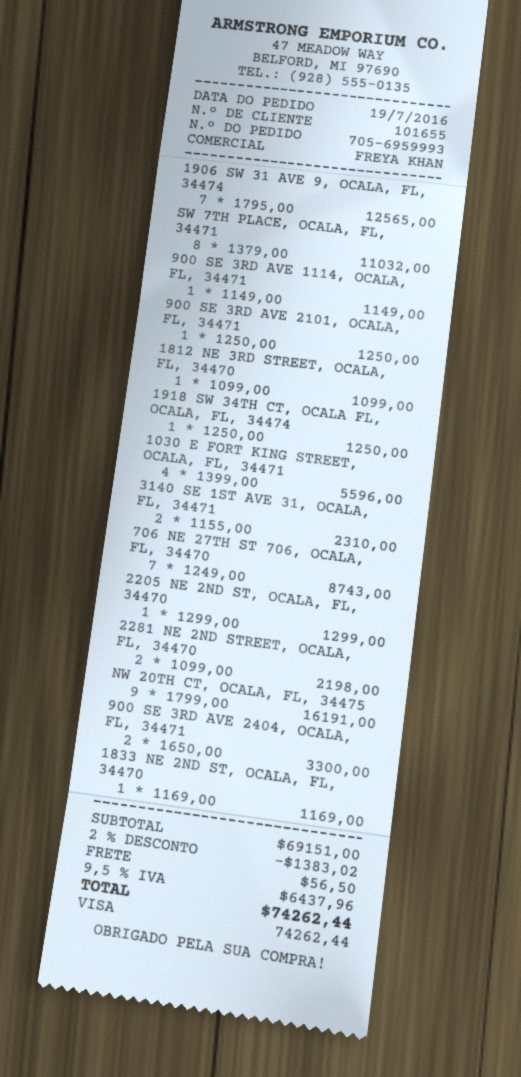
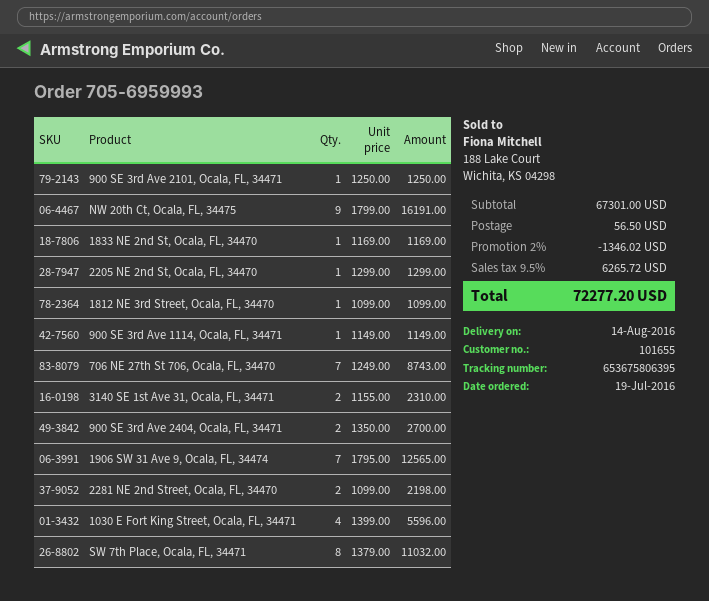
1918 SW 34TH CT, OCALA FL, OCALA, FL, 34474: 1 x 1250.00 = 1250.00 -> none
900 SE 3RD AVE 2404, OCALA, FL, 34471: 2 x 1650.00 = 3300.00 -> 2 x 1350.00 = 2700.00
subtotal: 69151.00 -> 67301.00
discount: 2% = 1383.02 -> 2% = 1346.02
tax: 9.5% = 6437.96 -> 9.5% = 6265.72
total: 74262.44 -> 72277.20

